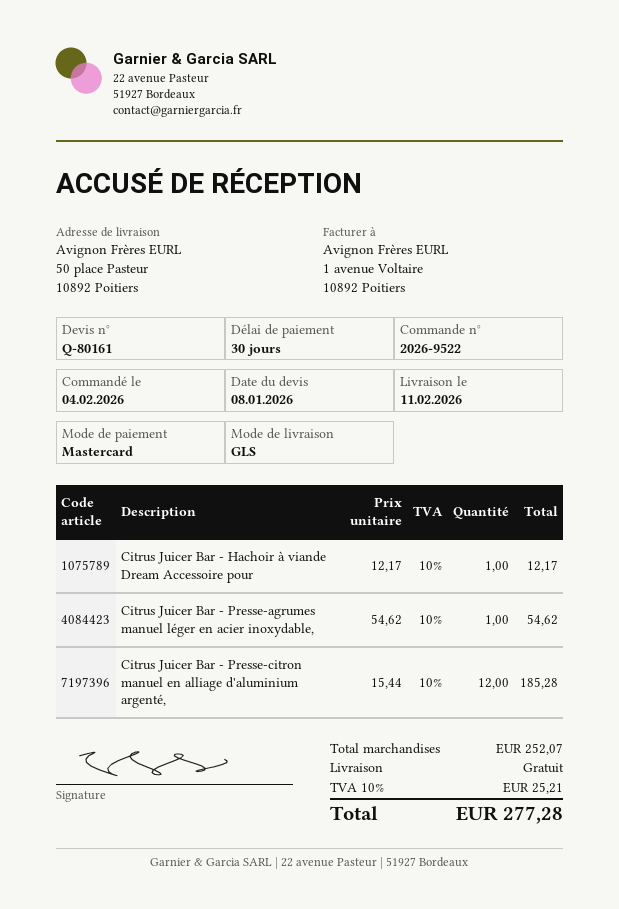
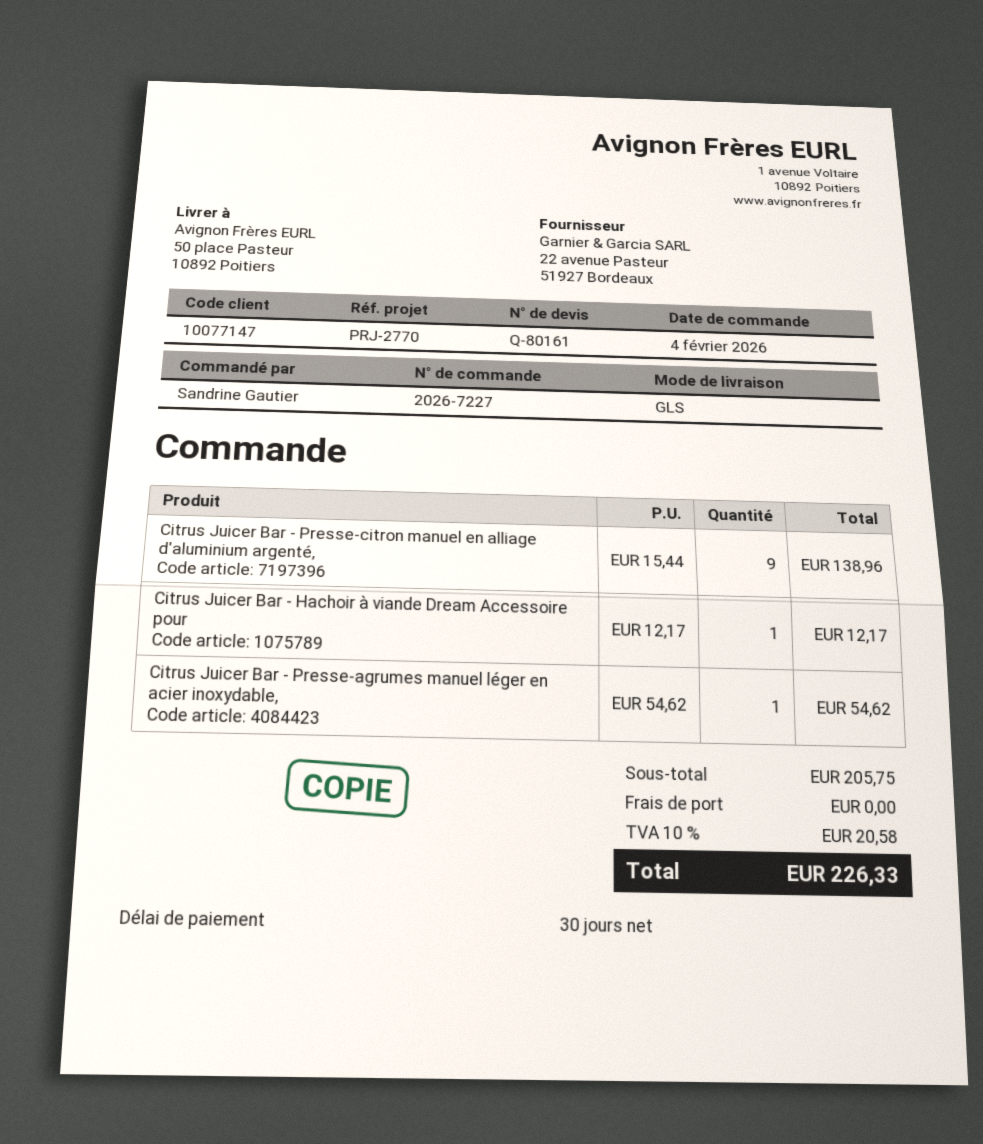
order number: 2026-9522 -> 2026-7227
Citrus Juicer Bar - Presse-citron manuel en alliage d'aluminium argenté,: 12 x 15.44 = 185.28 -> 9 x 15.44 = 138.96
subtotal: 252.07 -> 205.75
tax: 10% = 25.21 -> 10% = 20.58
total: 277.28 -> 226.33

